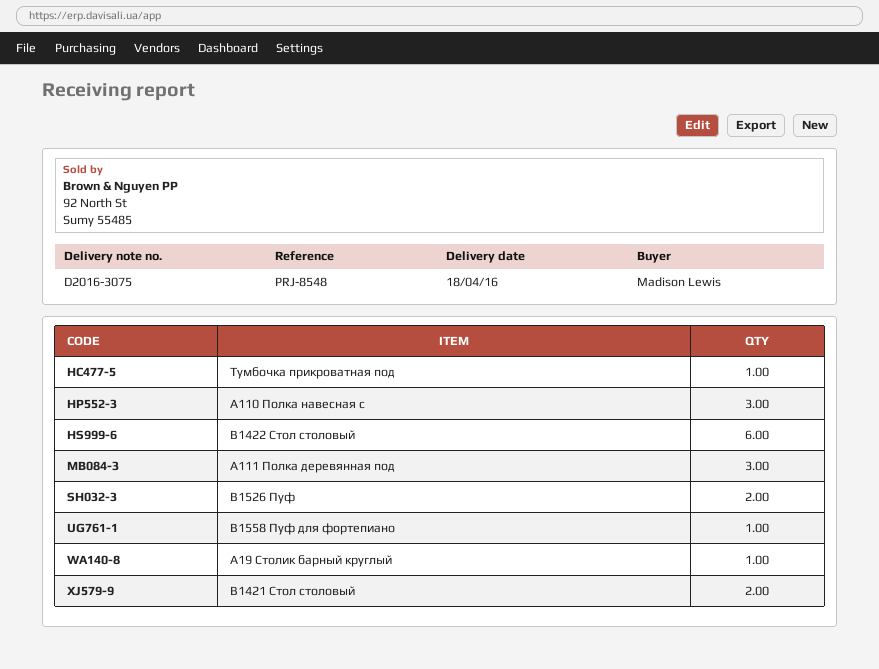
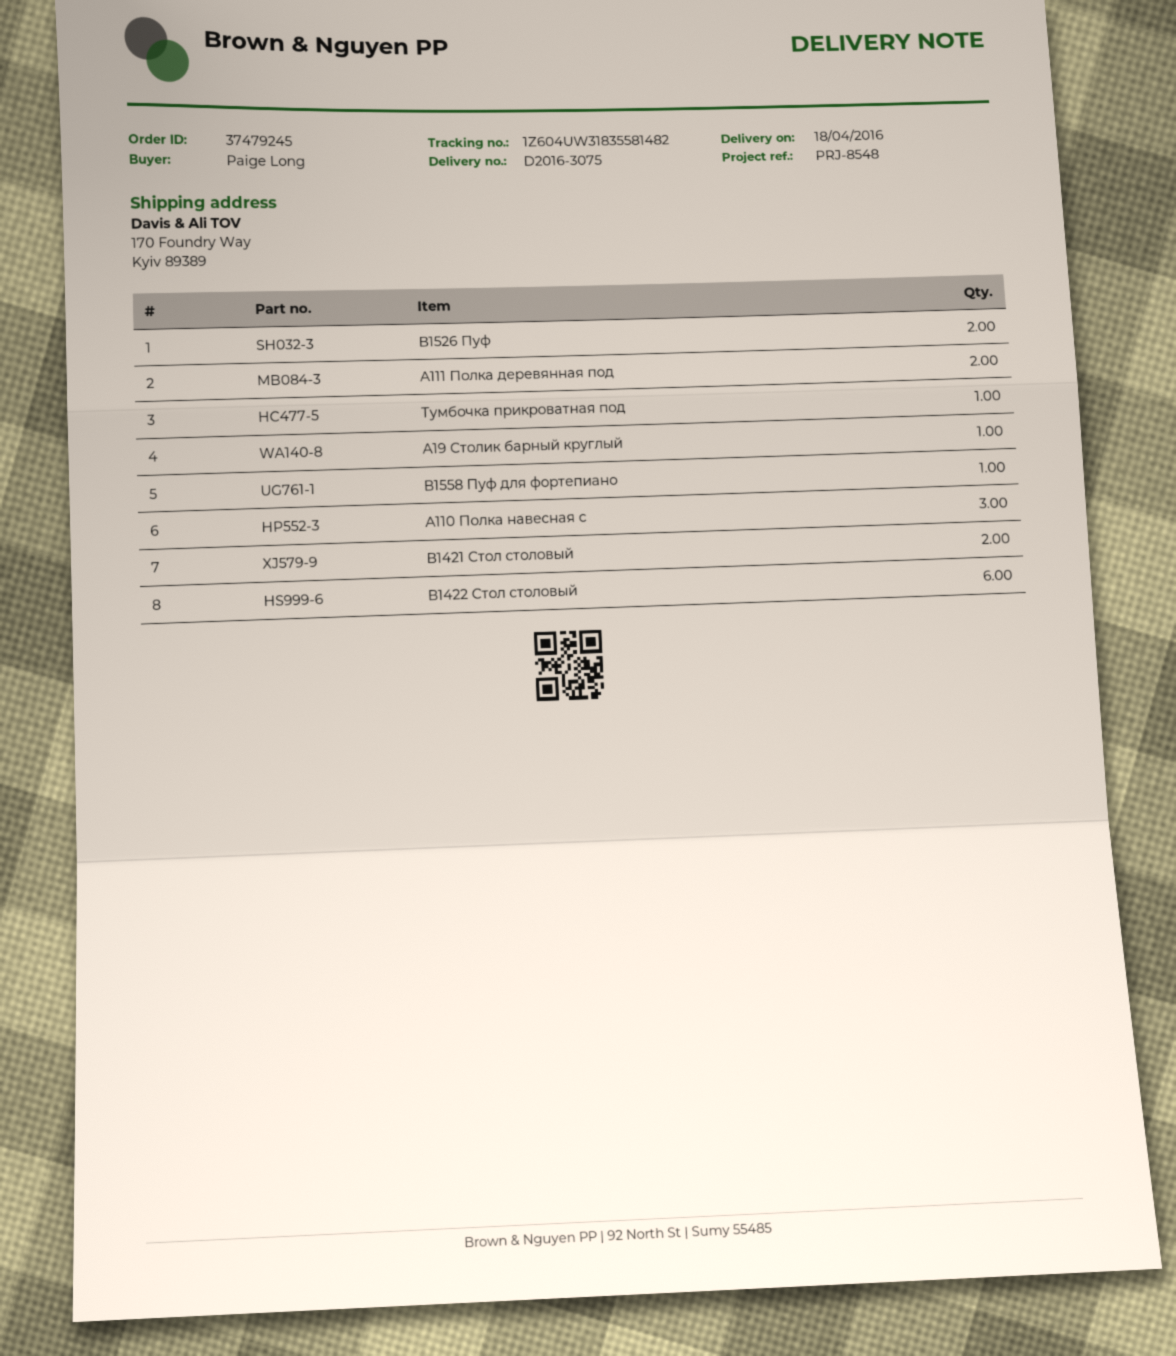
ordered by: Madison Lewis -> Paige Long
А111 Полка деревянная под: 3 -> 2

